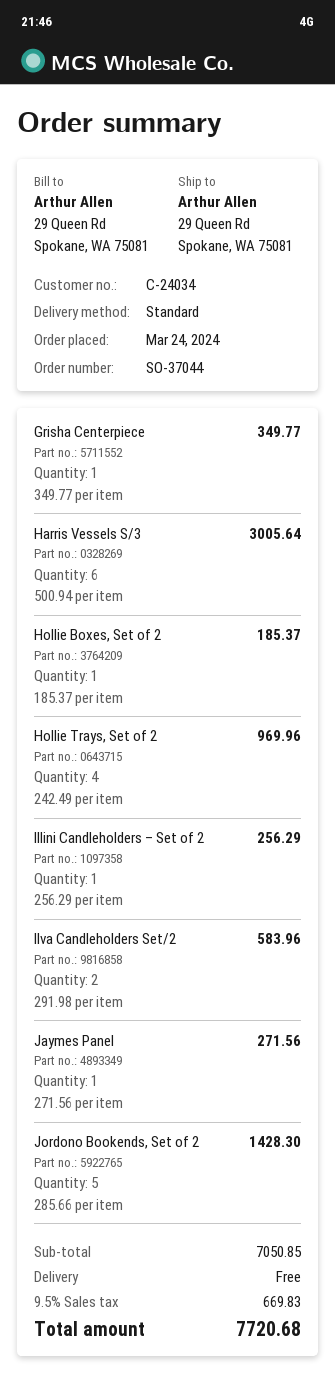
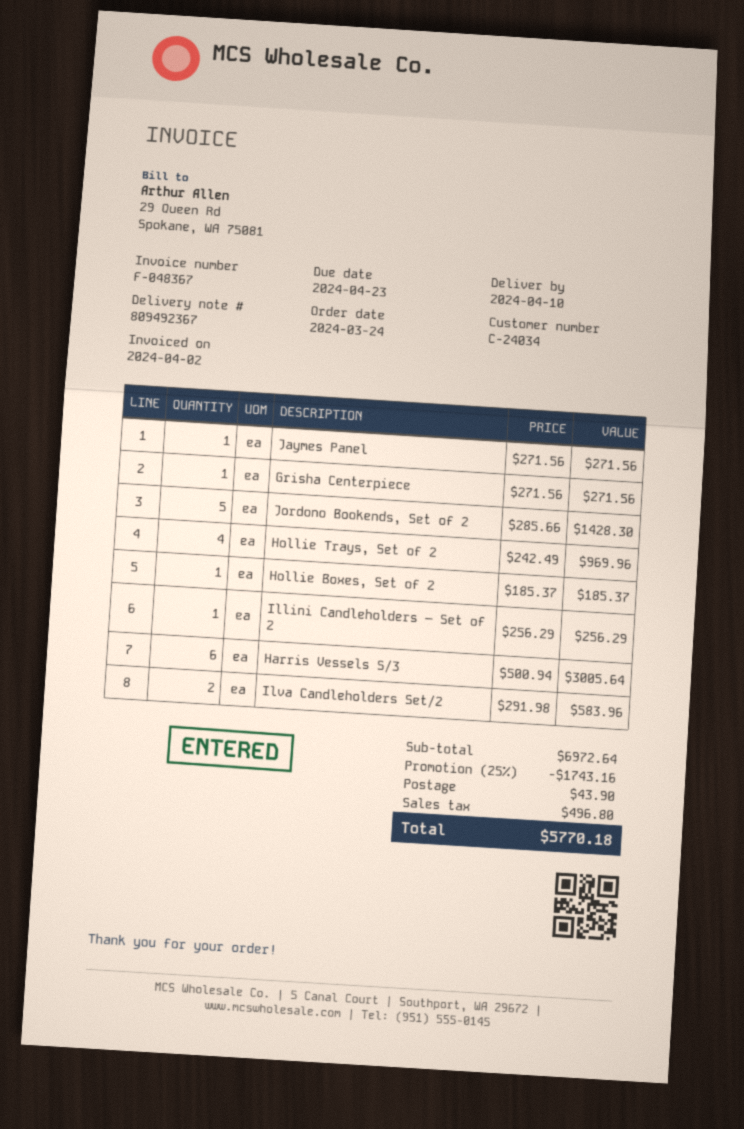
Grisha Centerpiece: 1 x 349.77 = 349.77 -> 1 x 271.56 = 271.56
subtotal: 7050.85 -> 6972.64
discount: none -> 25% = 1743.16
shipping: 0.00 -> 43.90
tax: 669.83 -> 496.80
total: 7720.68 -> 5770.18

